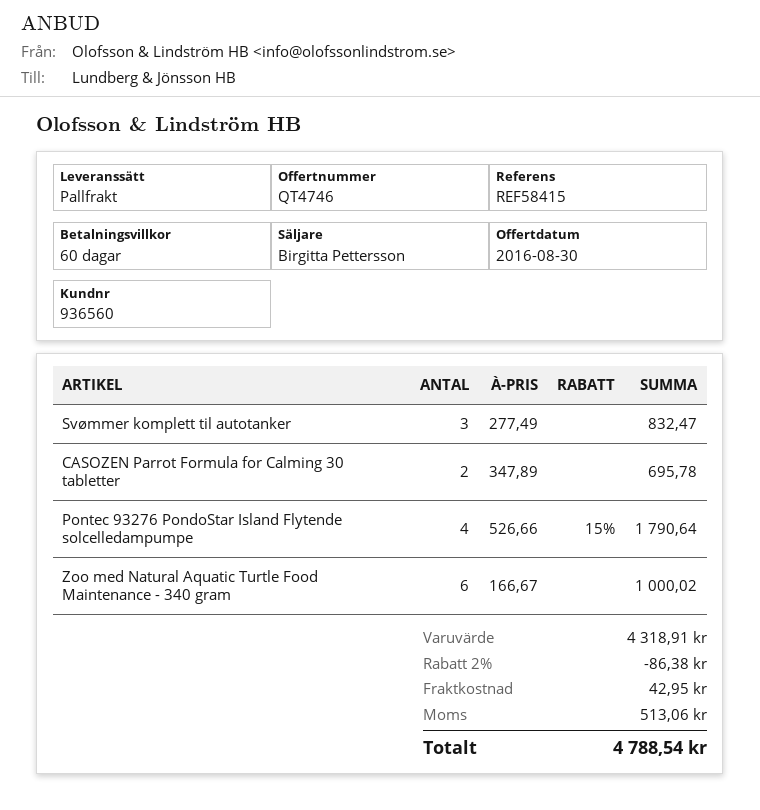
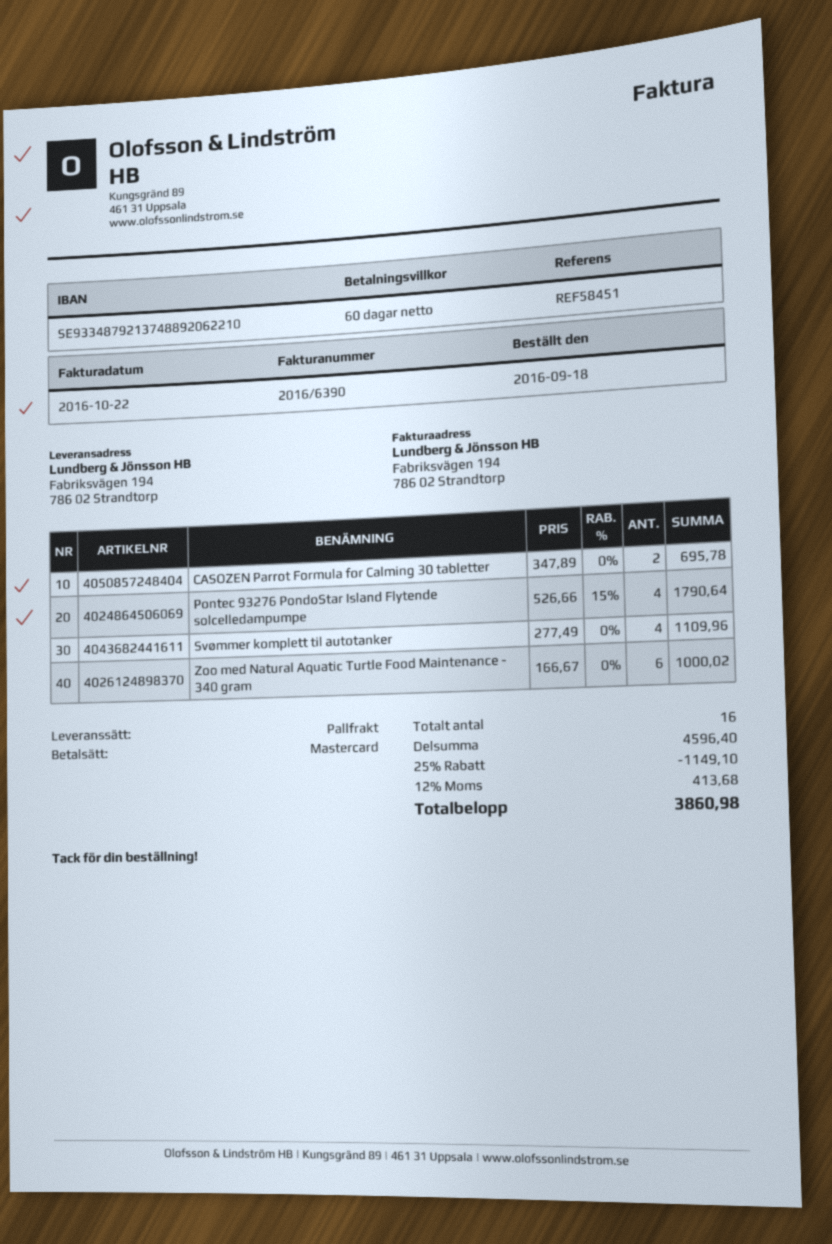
reference: REF58415 -> REF58451
Svømmer komplett til autotanker: 3 x 277.49 = 832.47 -> 4 x 277.49 = 1109.96
subtotal: 4318.91 -> 4596.40
discount: 2% = 86.38 -> 25% = 1149.10
shipping: 42.95 -> none
tax: 513.06 -> 413.68
total: 4788.54 -> 3860.98

